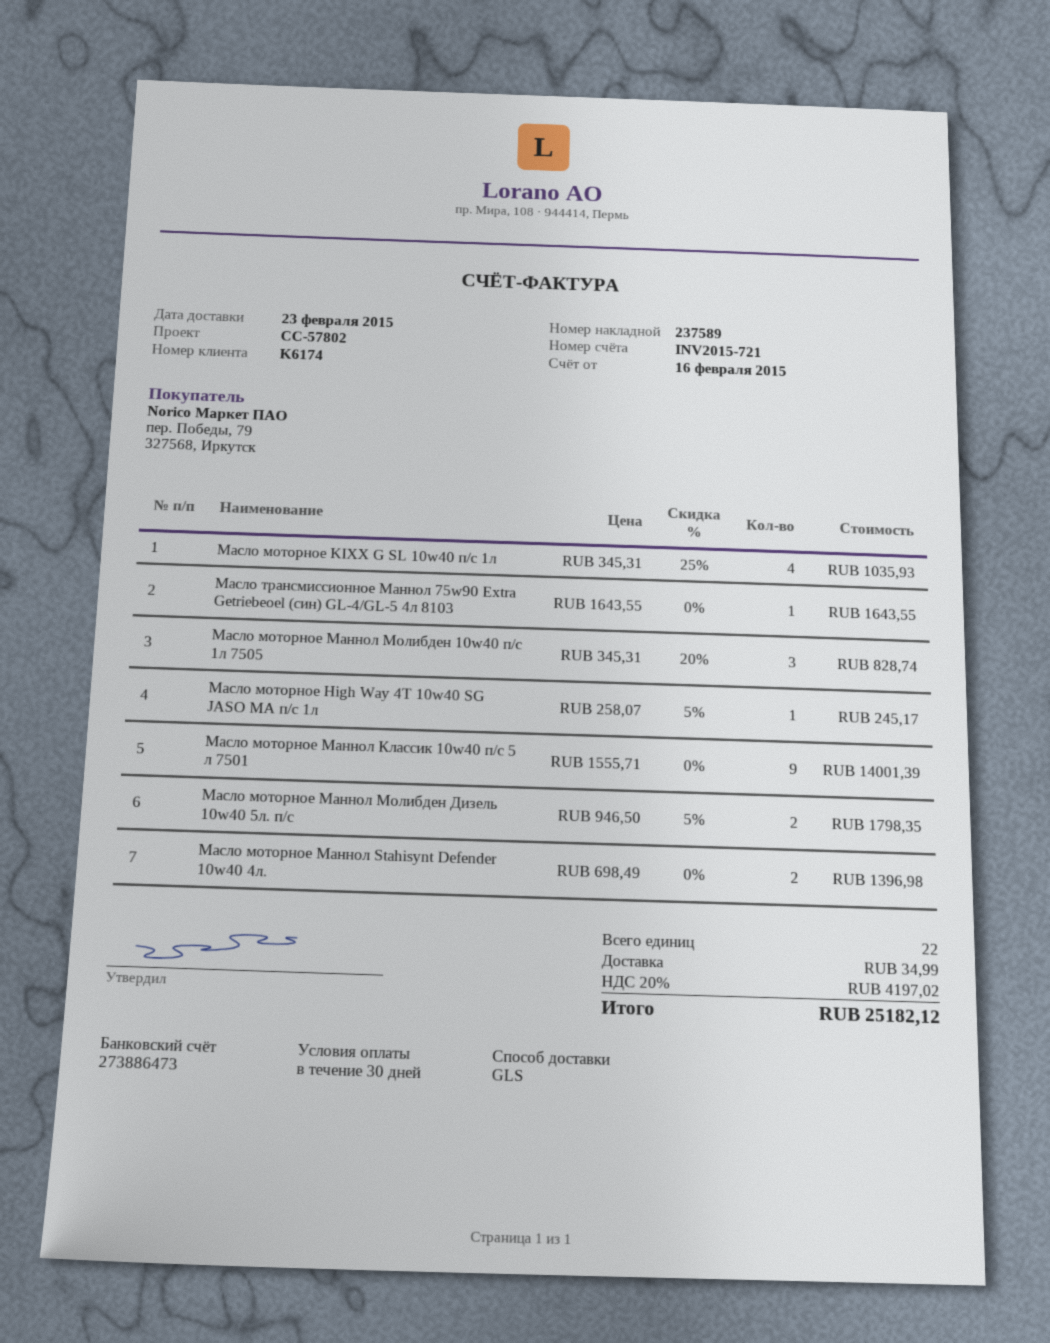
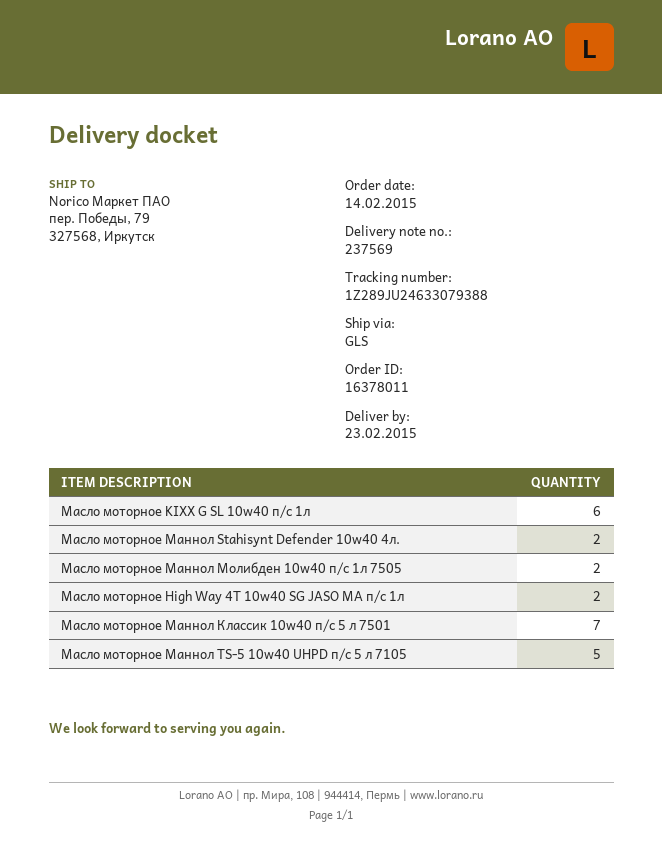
delivery note number: 237589 -> 237569
Масло моторное KIXX G SL 10w40 п/с 1л: 4 -> 6
Масло трансмиссионное Маннол 75w90 Extra Getriebeoel (син) GL-4/GL-5 4л 8103: 1 -> none
Масло моторное Маннол Молибден 10w40 п/с 1л 7505: 3 -> 2
Масло моторное High Way 4T 10w40 SG JASO МА п/с 1л: 1 -> 2
Масло моторное Маннол Классик 10w40 п/с 5 л 7501: 9 -> 7
Масло моторное Маннол Молибден Дизель 10w40 5л. п/с: 2 -> none
Масло моторное Маннол TS-5 10w40 UHPD п/с 5 л 7105: none -> 5

